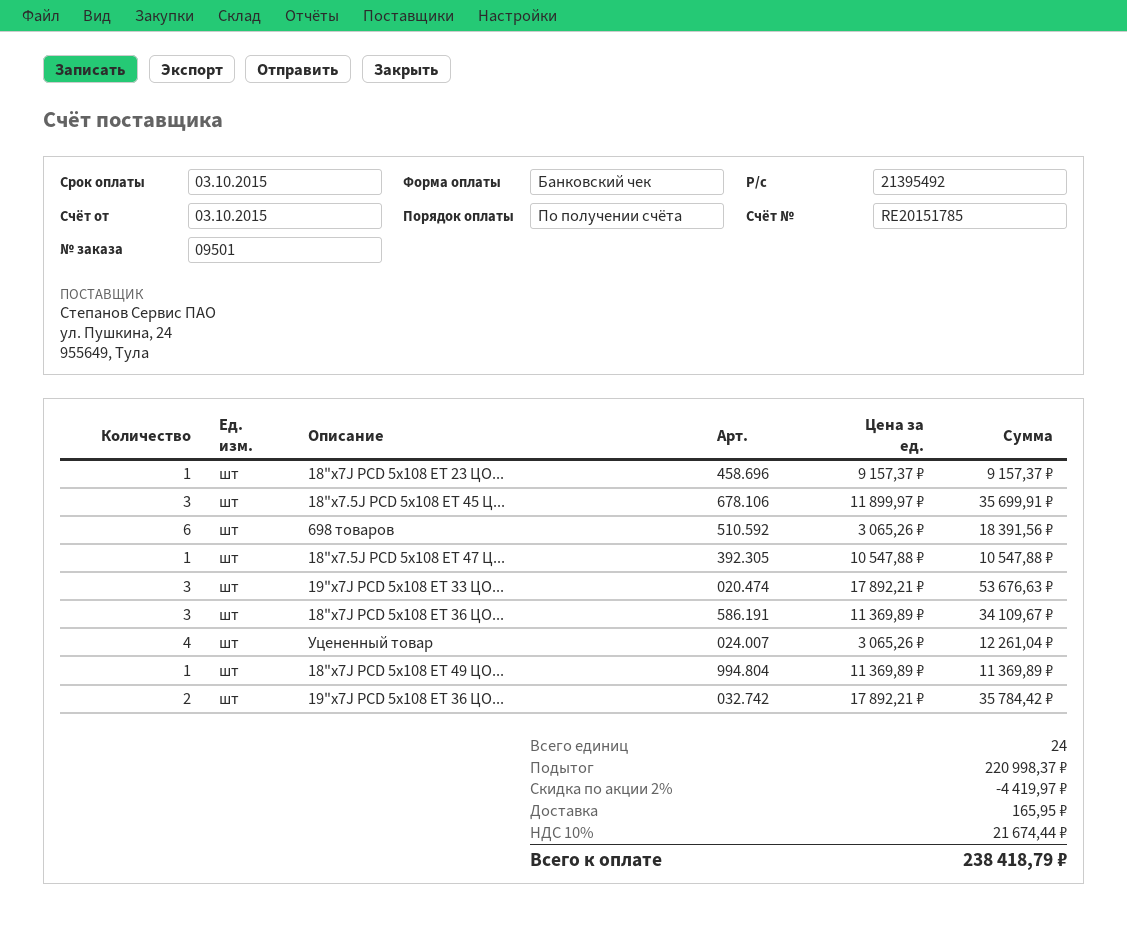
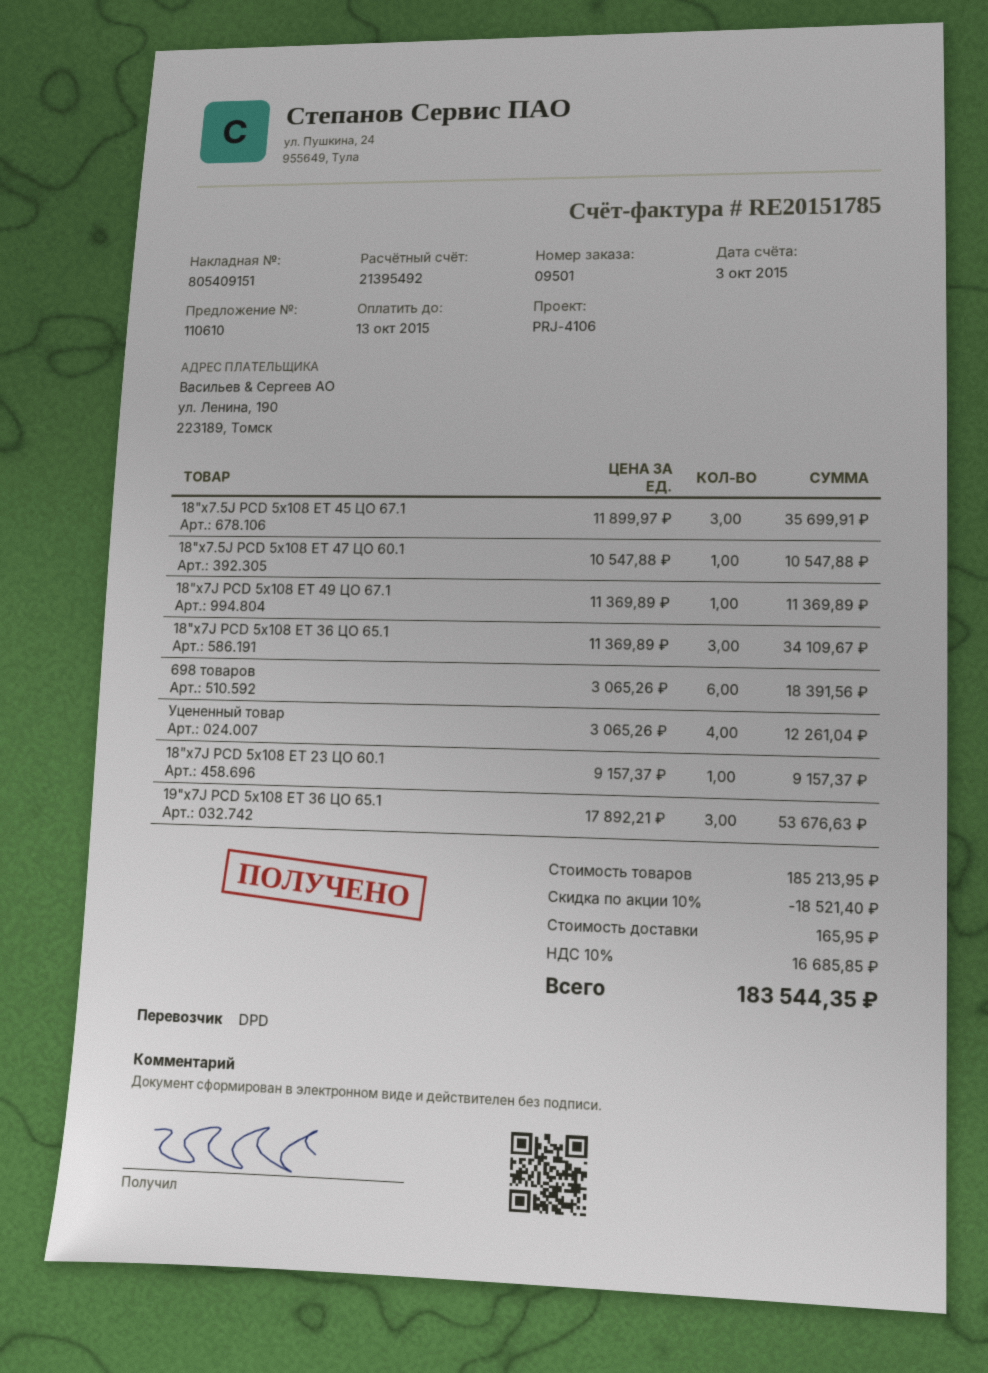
due date: 2015-10-03 -> 2015-10-13
19"x7J PCD 5x108 ЕТ 33 ЦО...: 3 x 17892.21 = 53676.63 -> none
19"x7J PCD 5x108 ЕТ 36 ЦО...: 2 x 17892.21 = 35784.42 -> 3 x 17892.21 = 53676.63
subtotal: 220998.37 -> 185213.95
discount: 2% = 4419.97 -> 10% = 18521.40
tax: 10% = 21674.44 -> 10% = 16685.85
total: 238418.79 -> 183544.35

